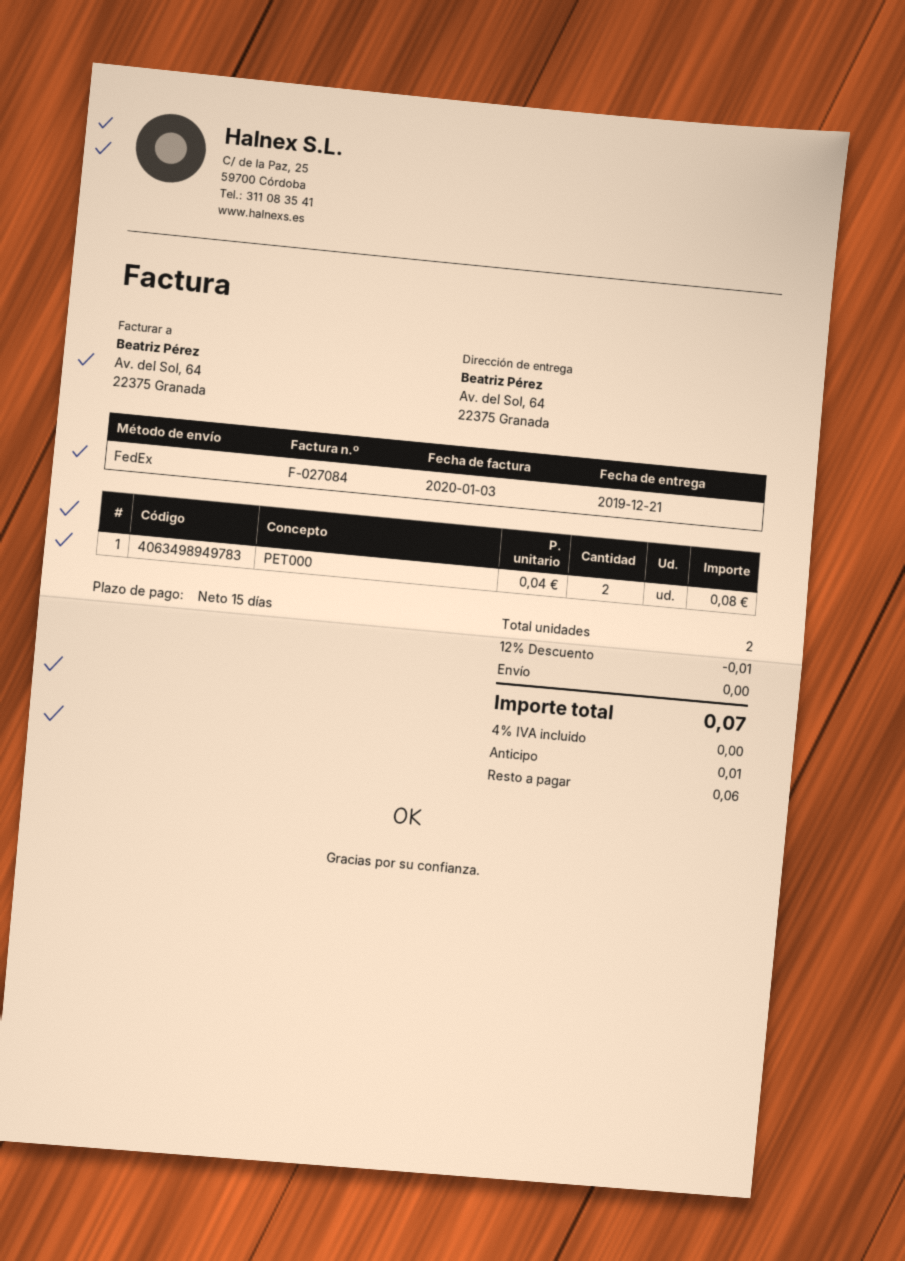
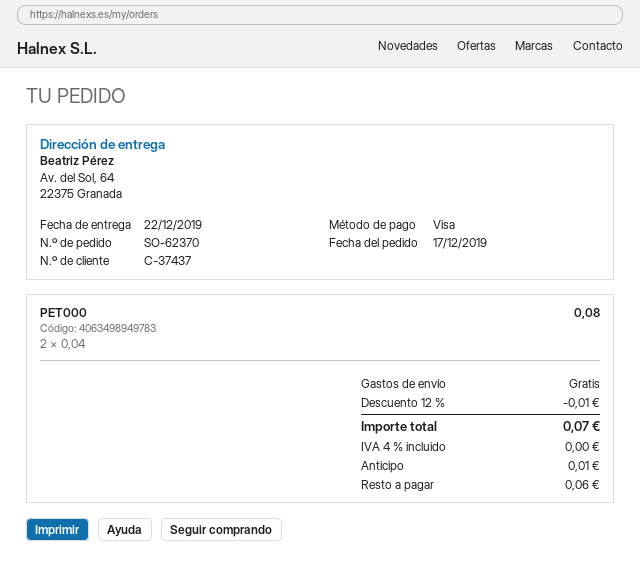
delivery date: 2019-12-21 -> 2019-12-22

